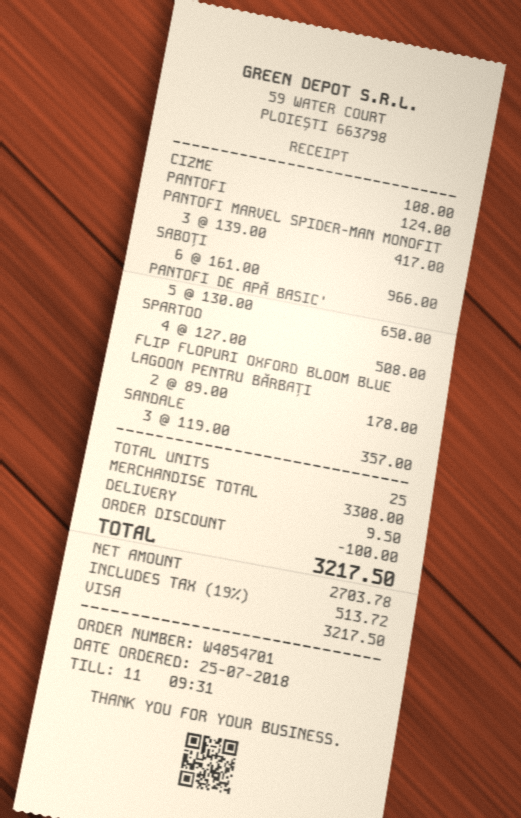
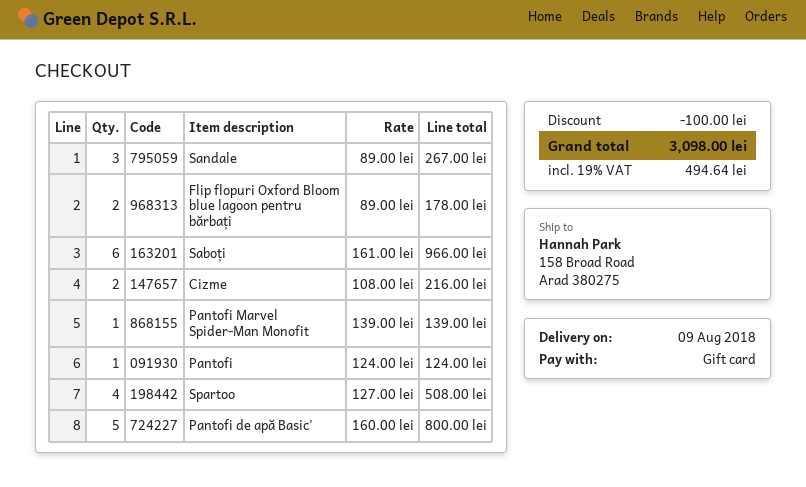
payment method: Visa -> gift card
CIZME: 1 x 108.00 = 108.00 -> 2 x 108.00 = 216.00
PANTOFI MARVEL SPIDER-MAN MONOFIT: 3 x 139.00 = 417.00 -> 1 x 139.00 = 139.00
PANTOFI DE APĂ BASIC': 5 x 130.00 = 650.00 -> 5 x 160.00 = 800.00
SANDALE: 3 x 119.00 = 357.00 -> 3 x 89.00 = 267.00
shipping: 9.50 -> none
tax: 19% = 513.72 -> 19% = 494.64
total: 3217.50 -> 3098.00

